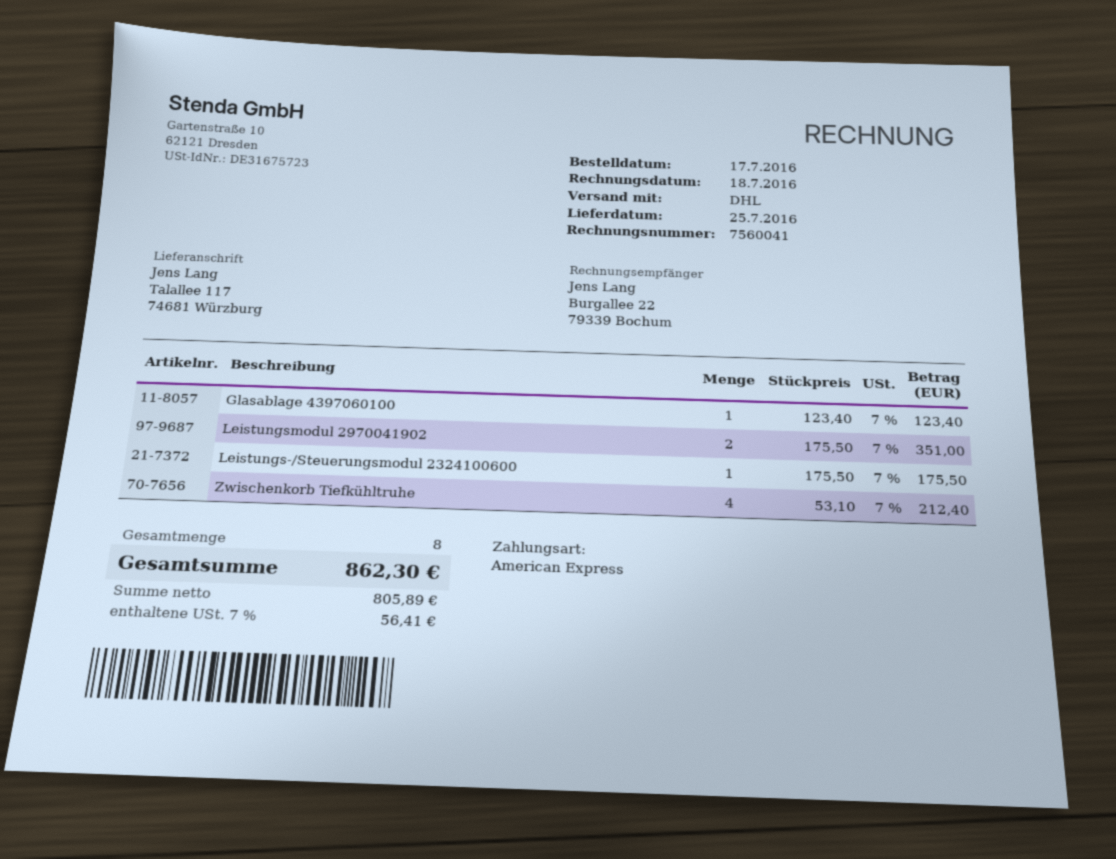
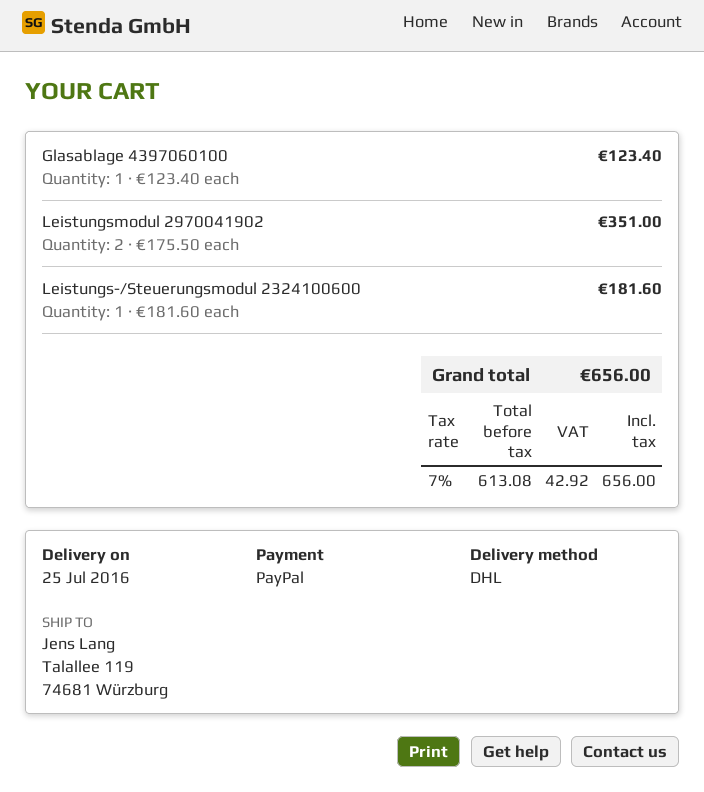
payment method: American Express -> PayPal
ship to: Talallee 117, 74681 Würzburg -> Talallee 119, 74681 Würzburg
Leistungs-/Steuerungsmodul 2324100600: 1 x 175.50 = 175.50 -> 1 x 181.60 = 181.60
Zwischenkorb Tiefkühltruhe: 4 x 53.10 = 212.40 -> none
net: 805.89 -> 613.08
tax: 7% = 56.41 -> 7% = 42.92
total: 862.30 -> 656.00

